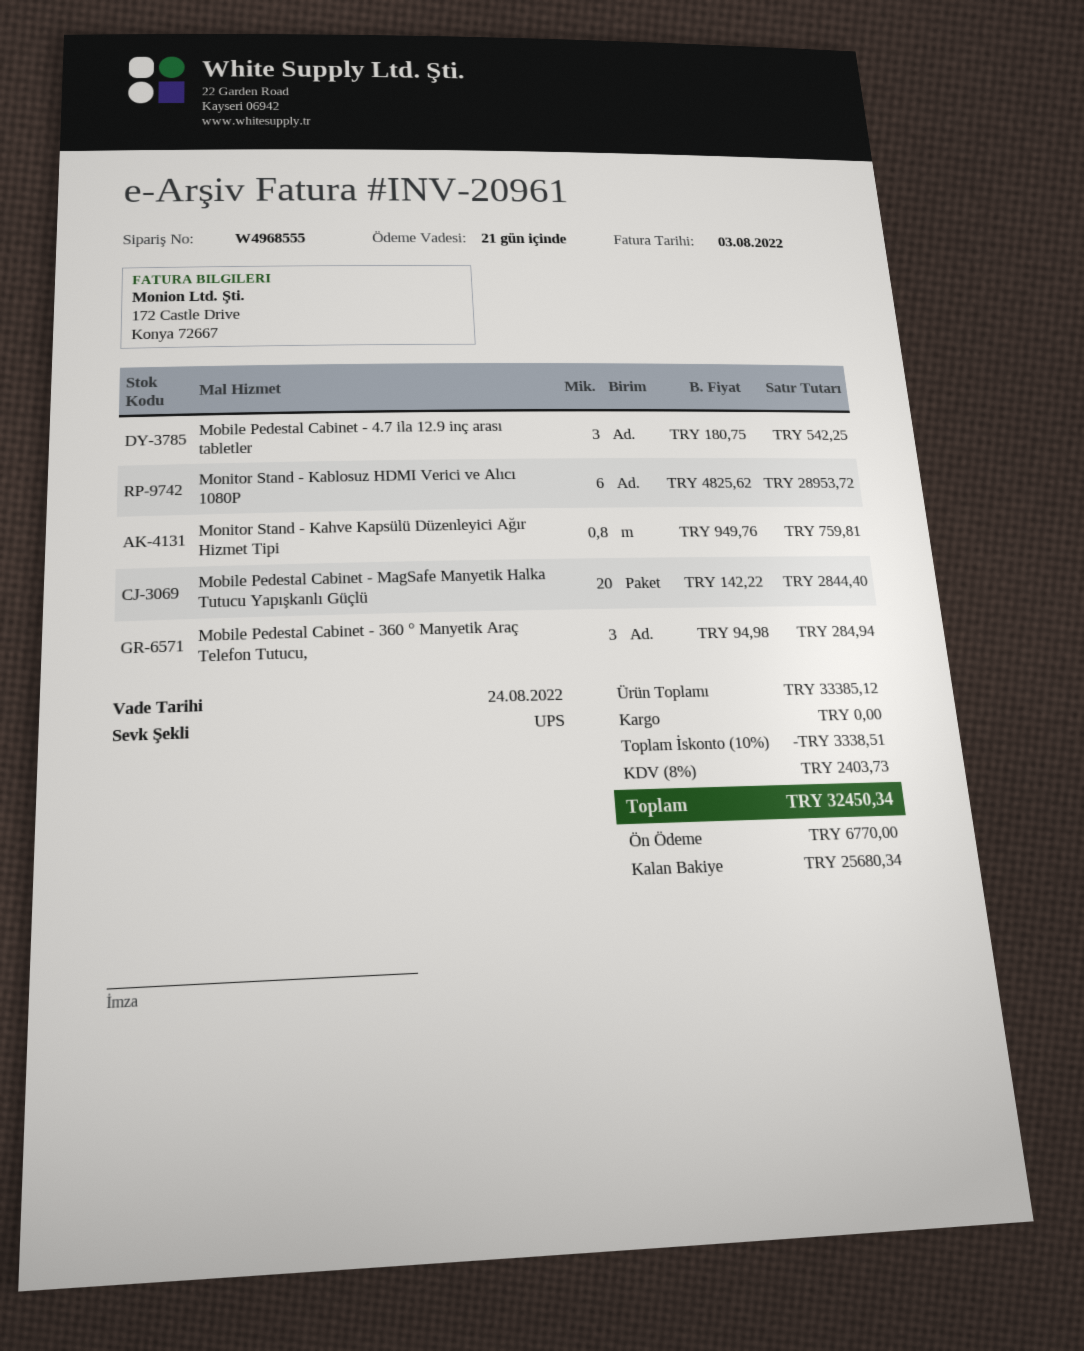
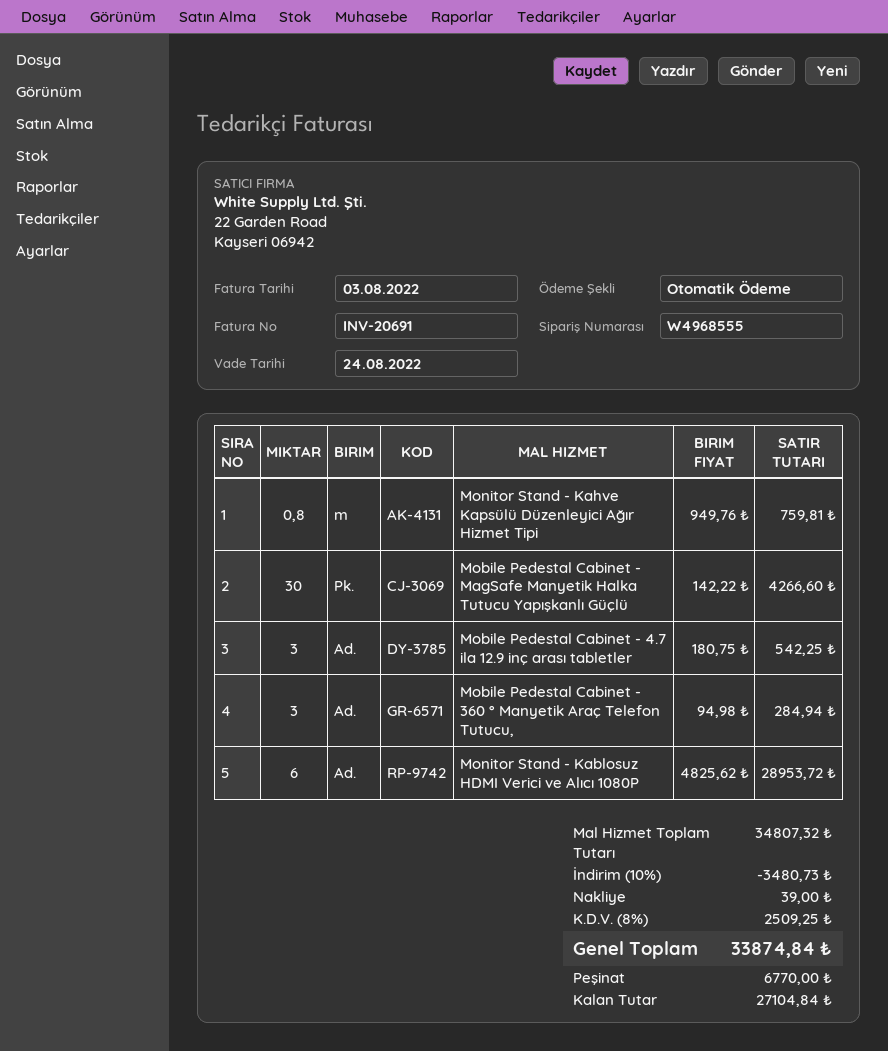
invoice number: INV-20961 -> INV-20691
Mobile Pedestal Cabinet - MagSafe Manyetik Halka Tutucu Yapışkanlı Güçlü: 20 x 142.22 = 2844.40 -> 30 x 142.22 = 4266.60
subtotal: 33385.12 -> 34807.32
discount: 10% = 3338.51 -> 10% = 3480.73
shipping: 0.00 -> 39.00
tax: 8% = 2403.73 -> 8% = 2509.25
total: 32450.34 -> 33874.84
balance: 25680.34 -> 27104.84

